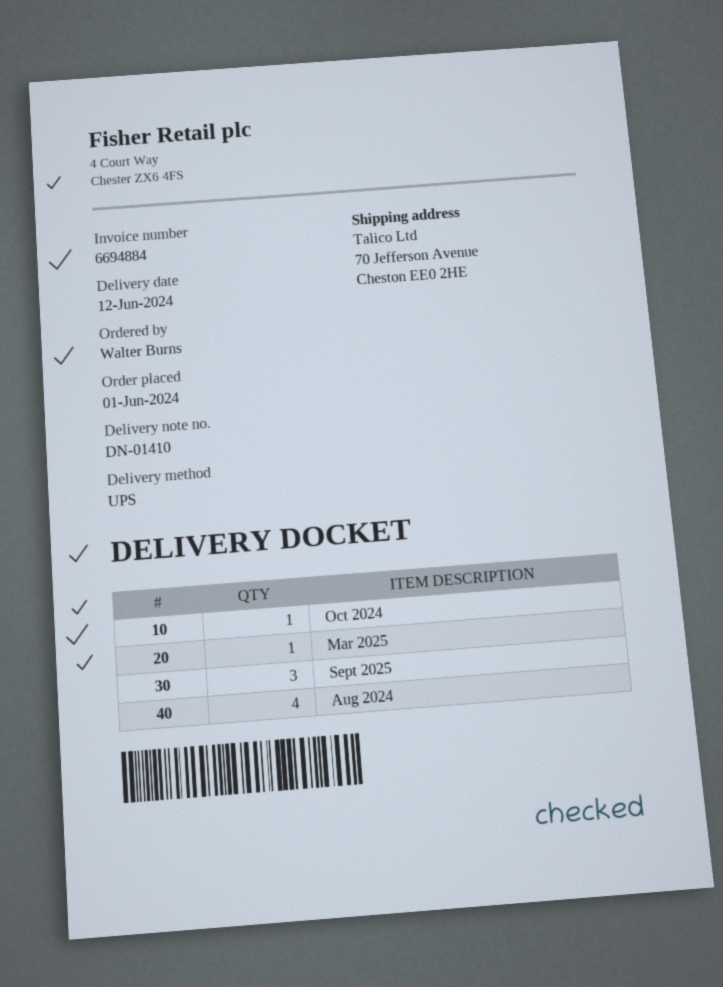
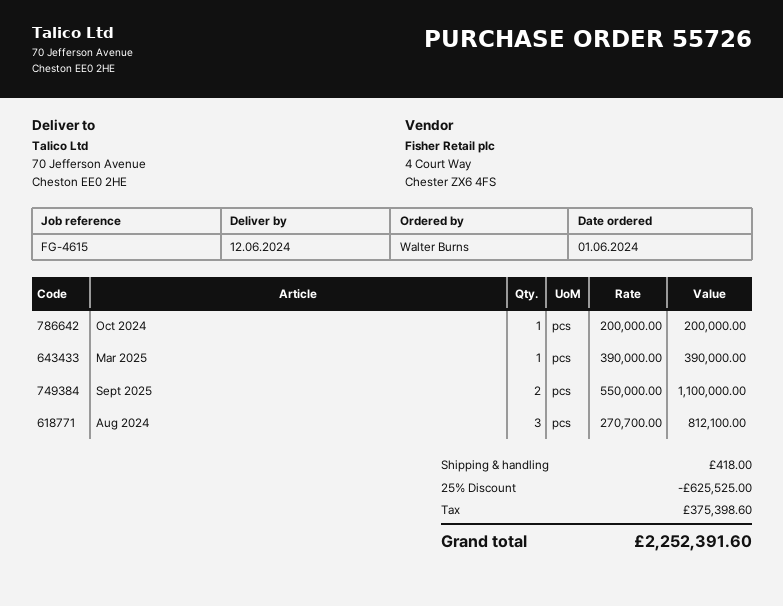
Sept 2025: 3 -> 2
Aug 2024: 4 -> 3

